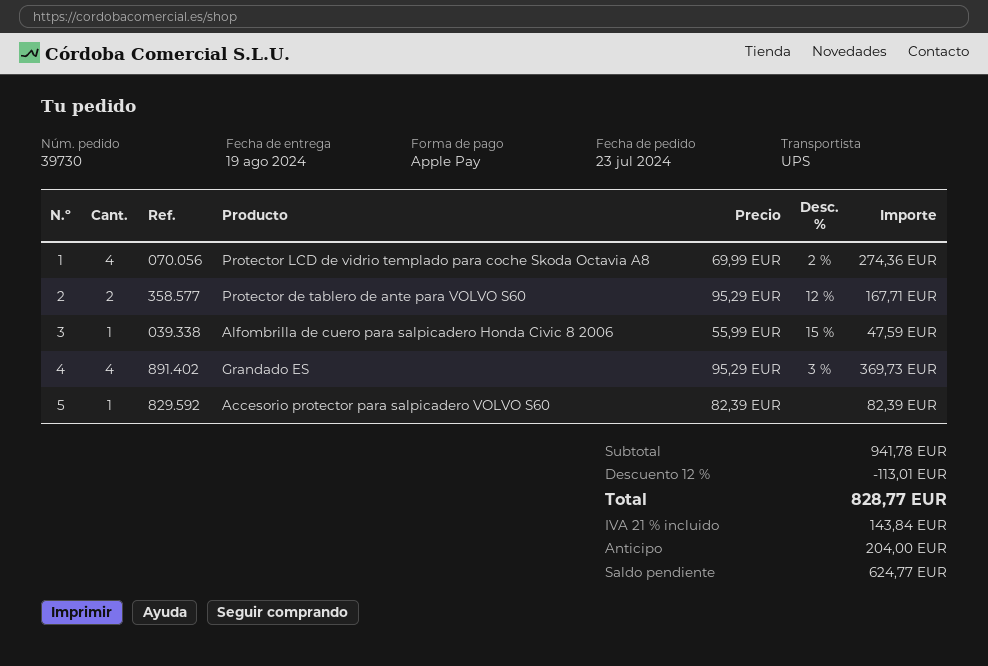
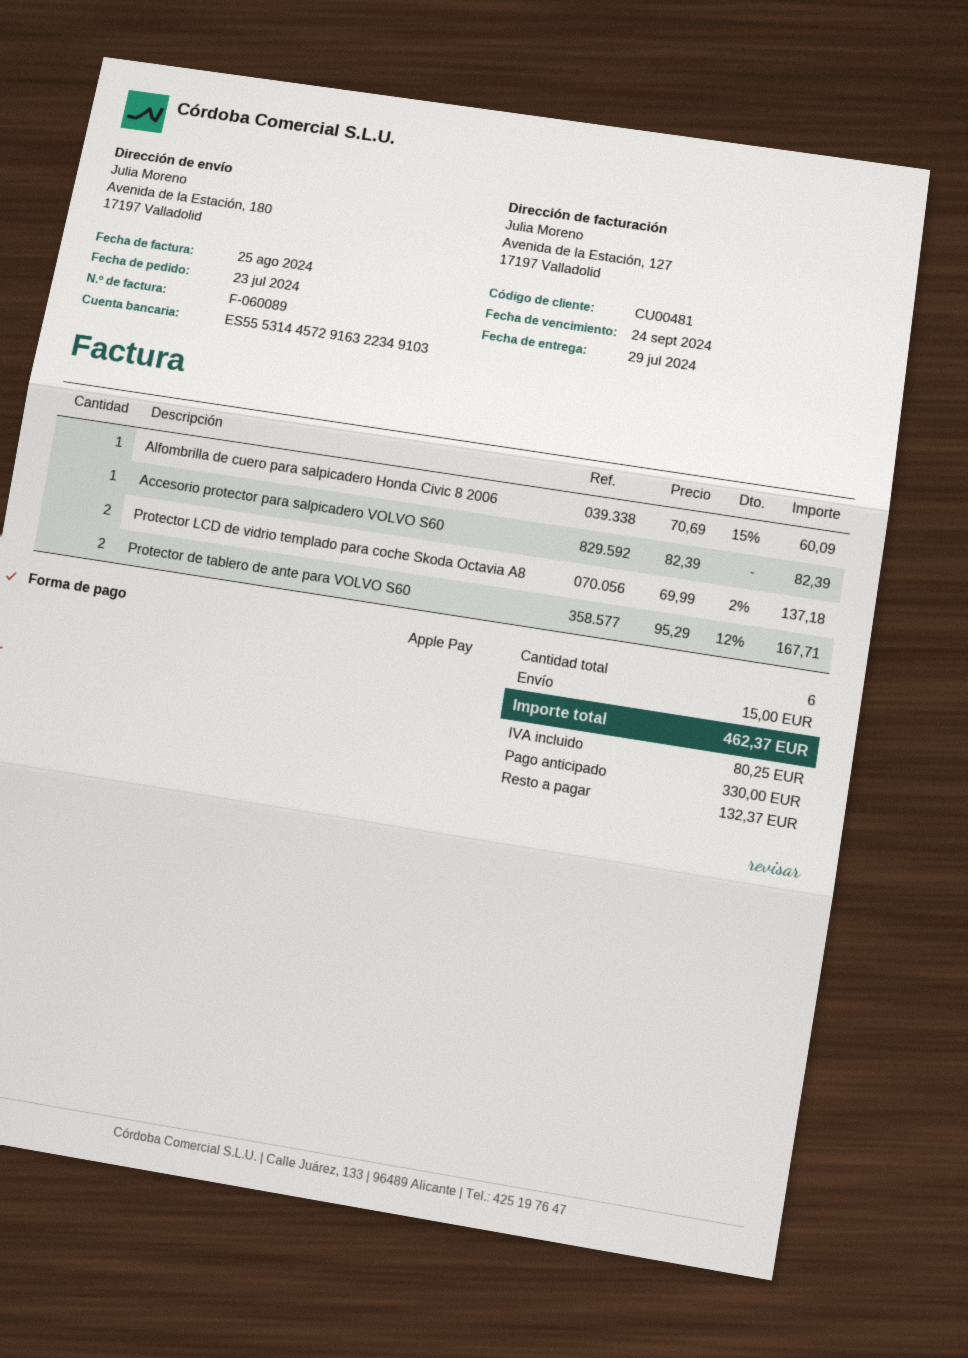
delivery date: 2024-08-19 -> 2024-07-29
Protector LCD de vidrio templado para coche Skoda Octavia A8: 4 x 69.99 - 2% = 274.36 -> 2 x 69.99 - 2% = 137.18
Alfombrilla de cuero para salpicadero Honda Civic 8 2006: 1 x 55.99 - 15% = 47.59 -> 1 x 70.69 - 15% = 60.09
Grandado ES: 4 x 95.29 - 3% = 369.73 -> none
discount: 12% = 113.01 -> none
shipping: none -> 15.00
tax: 143.84 -> 80.25
total: 828.77 -> 462.37
deposit: 204.00 -> 330.00
balance: 624.77 -> 132.37

